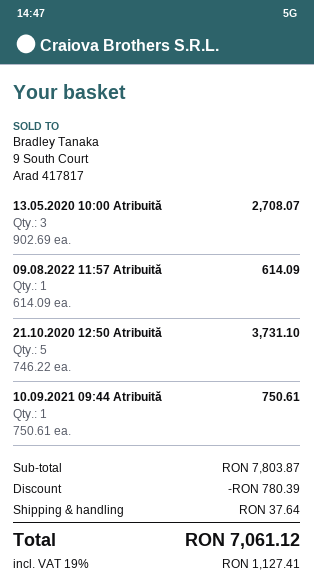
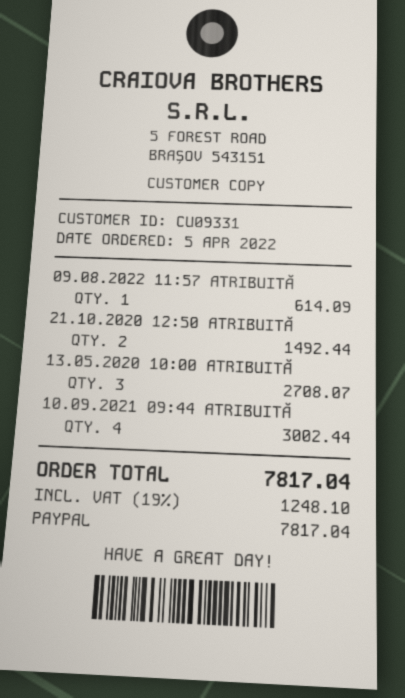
21.10.2020 12:50 Atribuită: 5 for 3731.10 -> 2 for 1492.44
10.09.2021 09:44 Atribuită: 1 for 750.61 -> 4 for 3002.44
discount: 780.39 -> none
shipping: 37.64 -> none
tax: 19% = 1127.41 -> 19% = 1248.10
total: 7061.12 -> 7817.04

